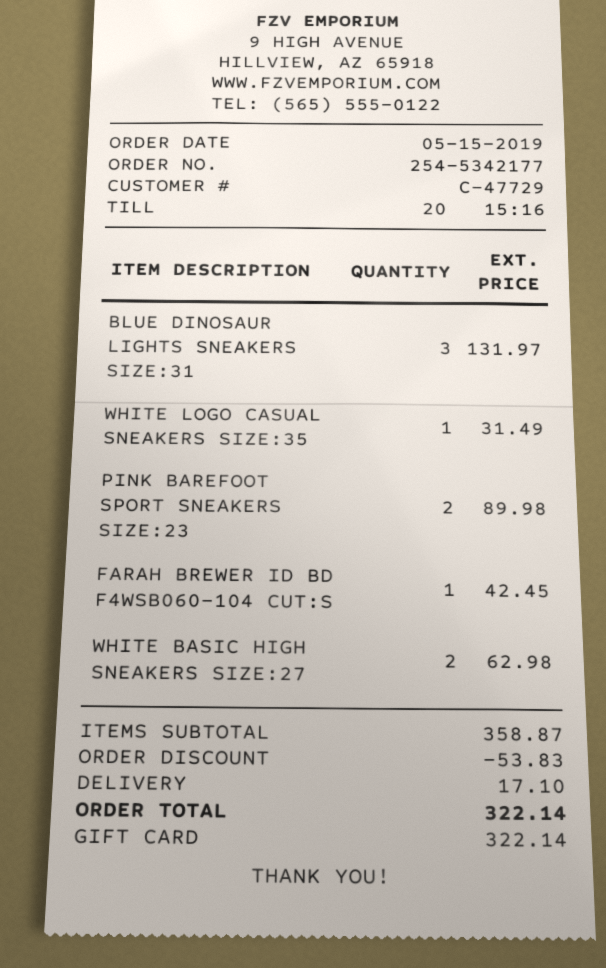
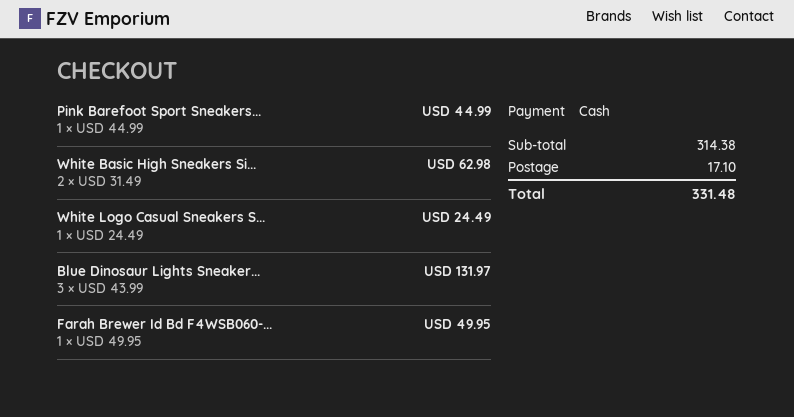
payment method: gift card -> cash
WHITE LOGO CASUAL SNEAKERS SIZE:35: 1 for 31.49 -> 1 for 24.49
PINK BAREFOOT SPORT SNEAKERS SIZE:23: 2 for 89.98 -> 1 for 44.99
FARAH BREWER ID BD F4WSB060-104 CUT:S: 1 for 42.45 -> 1 for 49.95
subtotal: 358.87 -> 314.38
discount: 53.83 -> none
total: 322.14 -> 331.48

